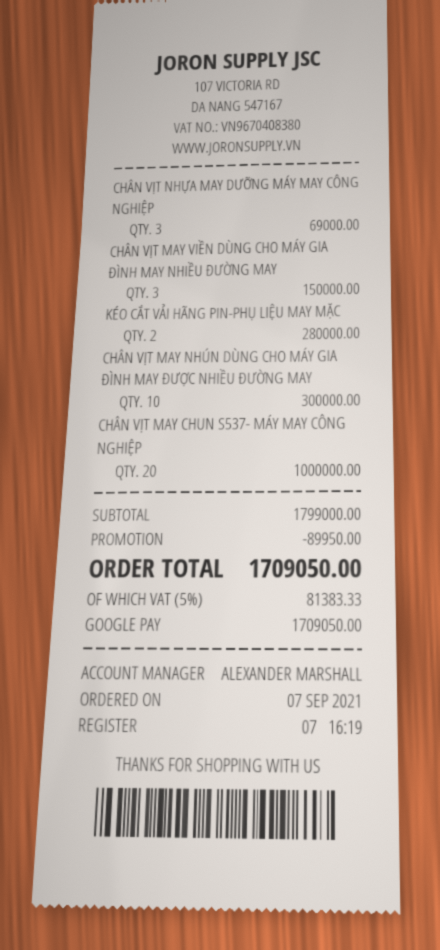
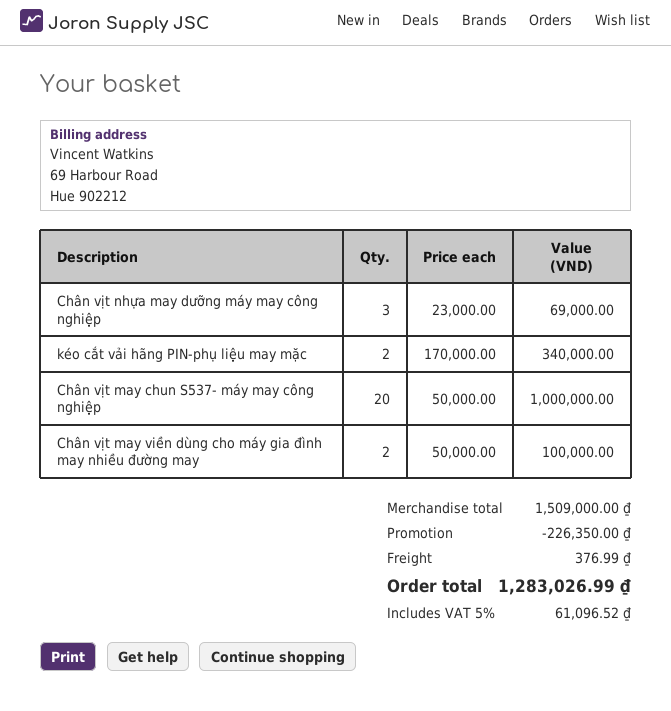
CHÂN VỊT MAY VIỀN DÙNG CHO MÁY GIA ĐÌNH MAY NHIỀU ĐƯỜNG MAY: 3 for 150000.00 -> 2 for 100000.00
KÉO CẮT VẢI HÃNG PIN-PHỤ LIỆU MAY MẶC: 2 for 280000.00 -> 2 for 340000.00
CHÂN VỊT MAY NHÚN DÙNG CHO MÁY GIA ĐÌNH MAY ĐƯỢC NHIỀU ĐƯỜNG MAY: 10 for 300000.00 -> none
subtotal: 1799000.00 -> 1509000.00
discount: 89950.00 -> 226350.00
shipping: none -> 376.99
tax: 5% = 81383.33 -> 5% = 61096.52
total: 1709050.00 -> 1283026.99

